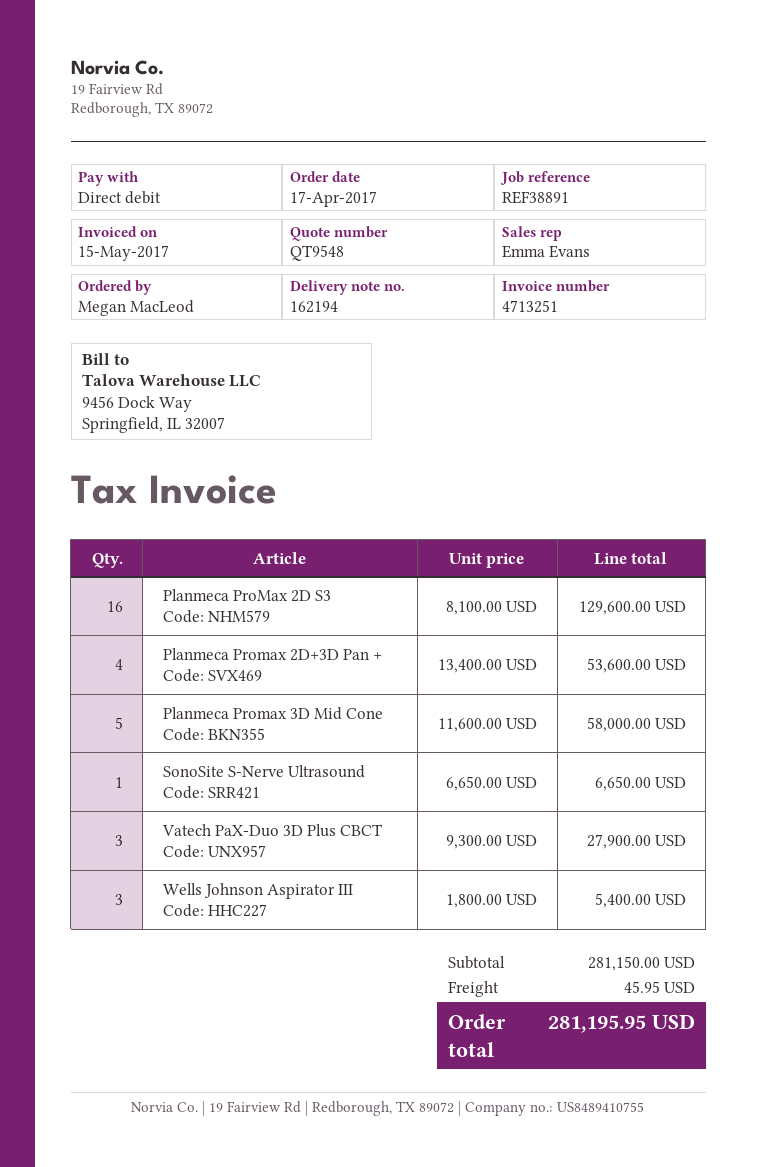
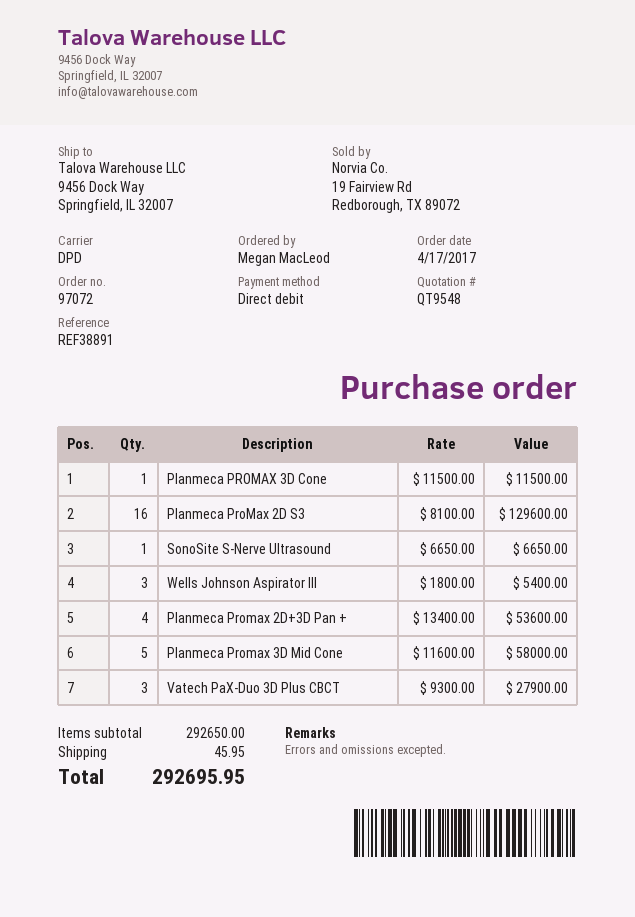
Planmeca PROMAX 3D Cone: none -> 1 x 11500.00 = 11500.00
subtotal: 281150.00 -> 292650.00
total: 281195.95 -> 292695.95

